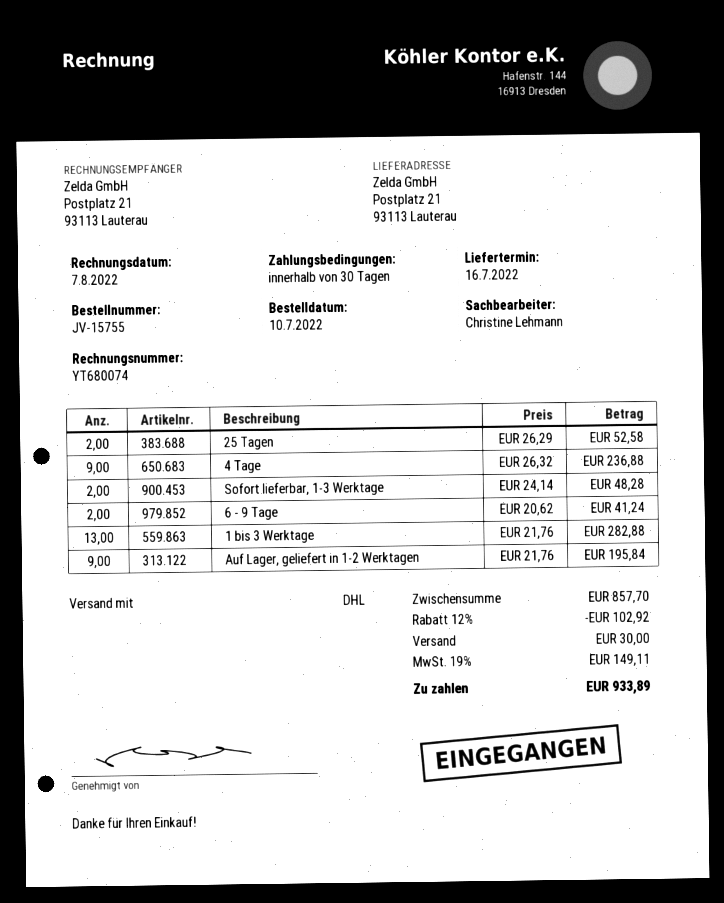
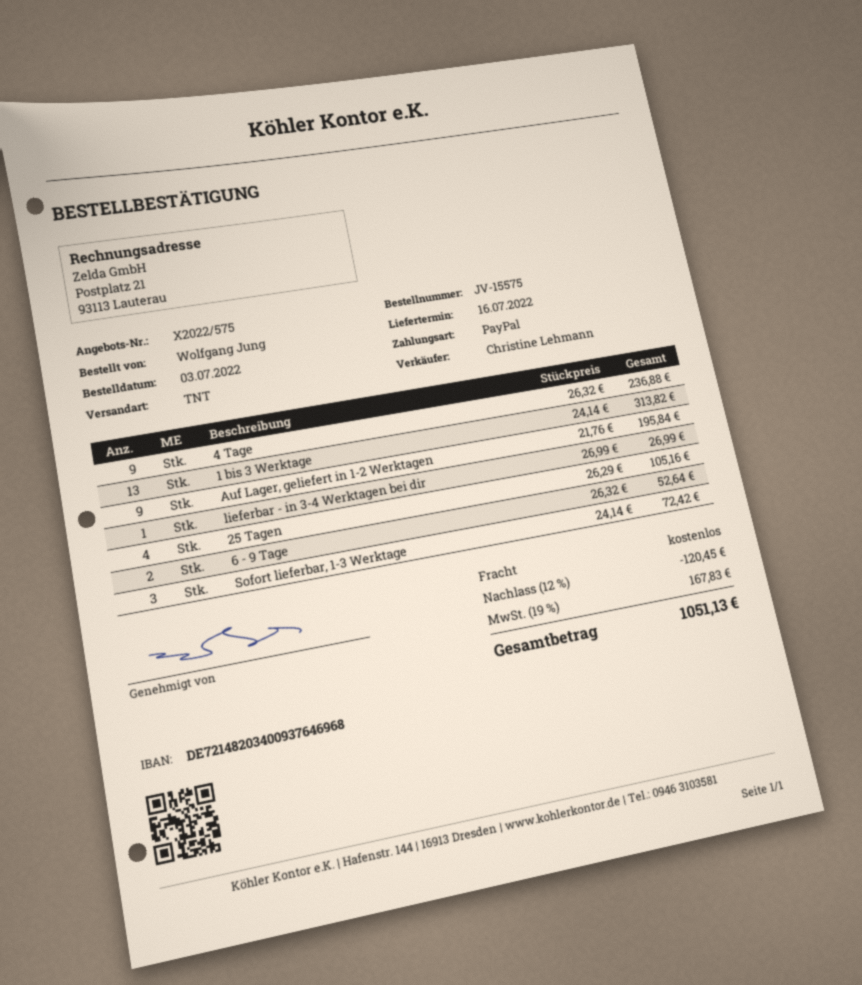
order number: JV-15755 -> JV-15575
order date: 2022-07-10 -> 2022-07-03
shipping method: DHL -> TNT
25 Tagen: 2 x 26.29 = 52.58 -> 4 x 26.29 = 105.16
Sofort lieferbar, 1-3 Werktage: 2 x 24.14 = 48.28 -> 3 x 24.14 = 72.42
6 - 9 Tage: 2 x 20.62 = 41.24 -> 2 x 26.32 = 52.64
1 bis 3 Werktage: 13 x 21.76 = 282.88 -> 13 x 24.14 = 313.82
lieferbar - in 3-4 Werktagen bei dir: none -> 1 x 26.99 = 26.99
discount: 12% = 102.92 -> 12% = 120.45
shipping: 30.00 -> 0.00
tax: 19% = 149.11 -> 19% = 167.83
total: 933.89 -> 1051.13

